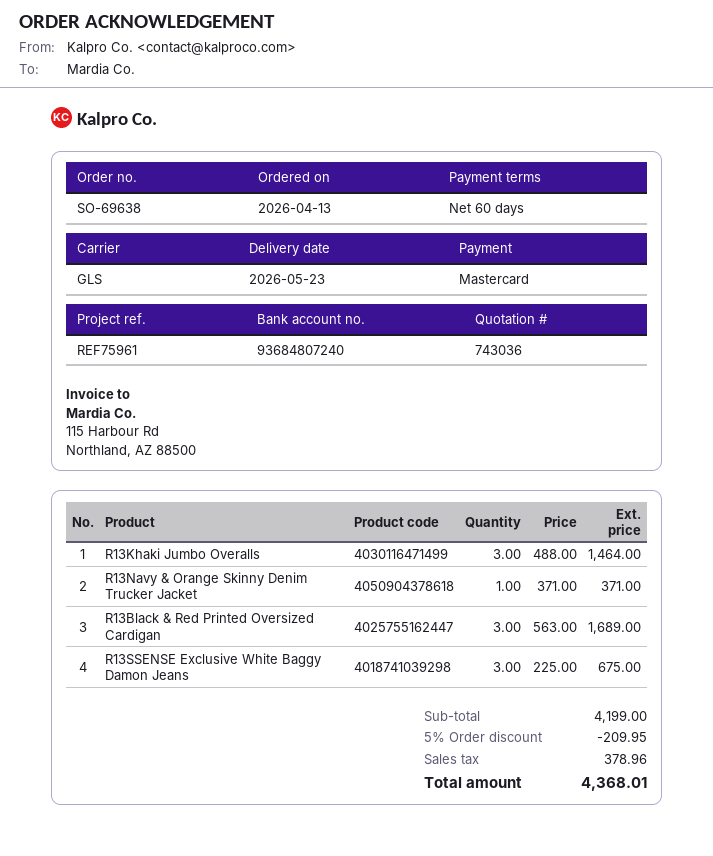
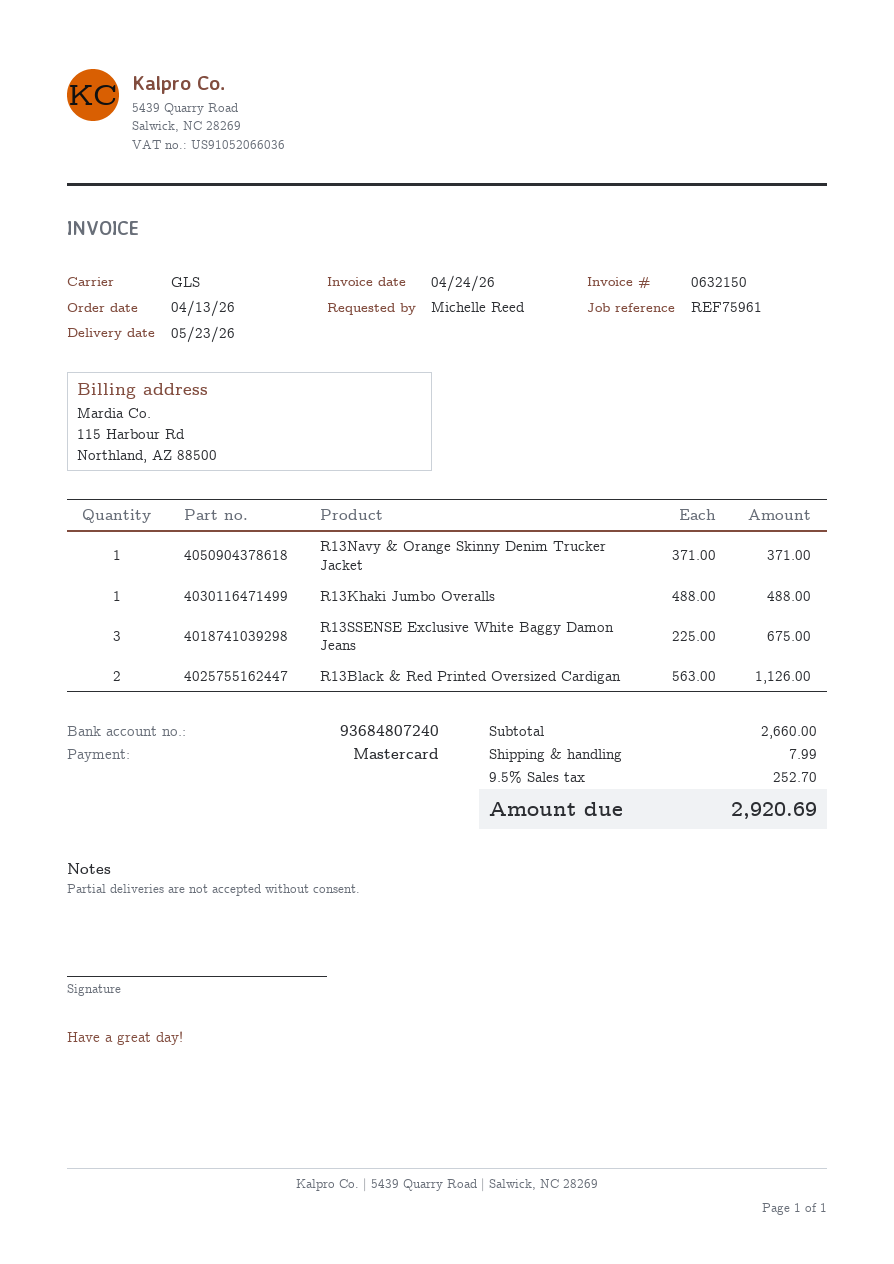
R13Khaki Jumbo Overalls: 3 x 488.00 = 1464.00 -> 1 x 488.00 = 488.00
R13Black & Red Printed Oversized Cardigan: 3 x 563.00 = 1689.00 -> 2 x 563.00 = 1126.00
subtotal: 4199.00 -> 2660.00
discount: 5% = 209.95 -> none
shipping: none -> 7.99
tax: 378.96 -> 252.70
total: 4368.01 -> 2920.69

